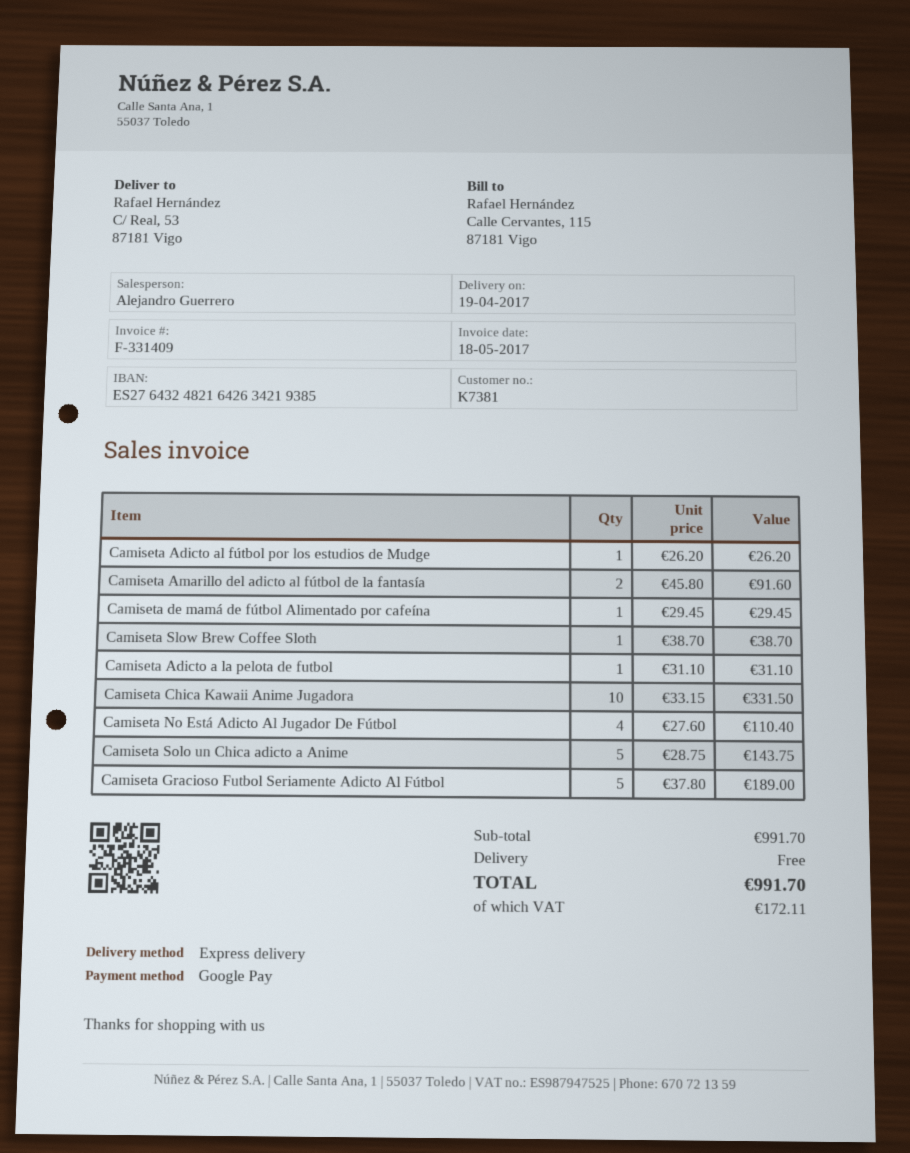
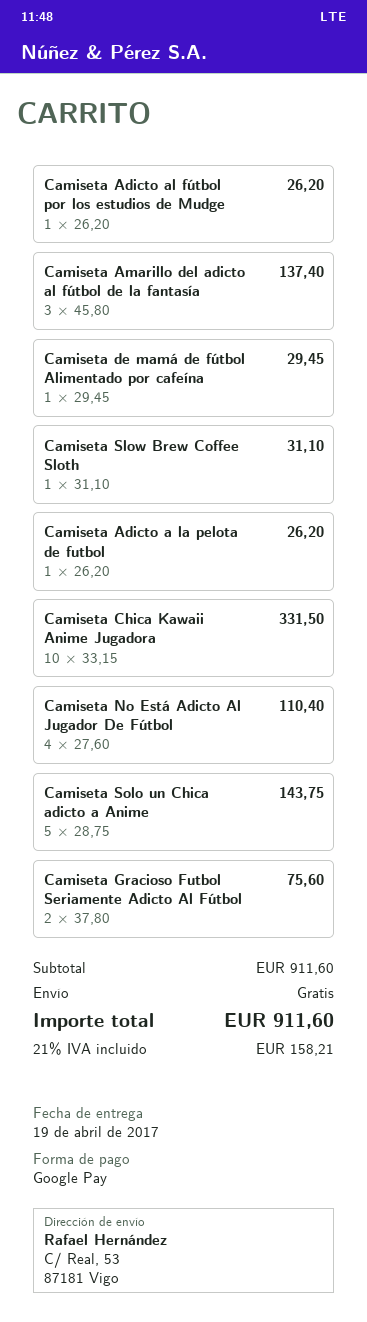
Camiseta Amarillo del adicto al fútbol de la fantasía: 2 x 45.80 = 91.60 -> 3 x 45.80 = 137.40
Camiseta Slow Brew Coffee Sloth: 1 x 38.70 = 38.70 -> 1 x 31.10 = 31.10
Camiseta Adicto a la pelota de futbol: 1 x 31.10 = 31.10 -> 1 x 26.20 = 26.20
Camiseta Gracioso Futbol Seriamente Adicto Al Fútbol: 5 x 37.80 = 189.00 -> 2 x 37.80 = 75.60
subtotal: 991.70 -> 911.60
tax: 172.11 -> 158.21
total: 991.70 -> 911.60

